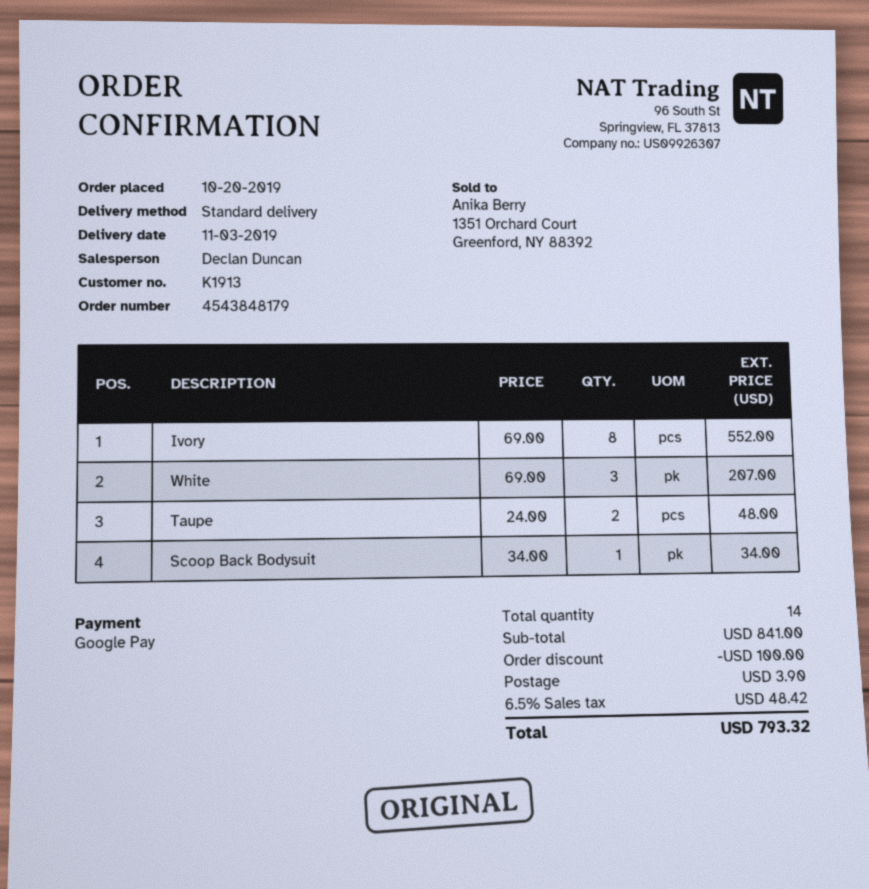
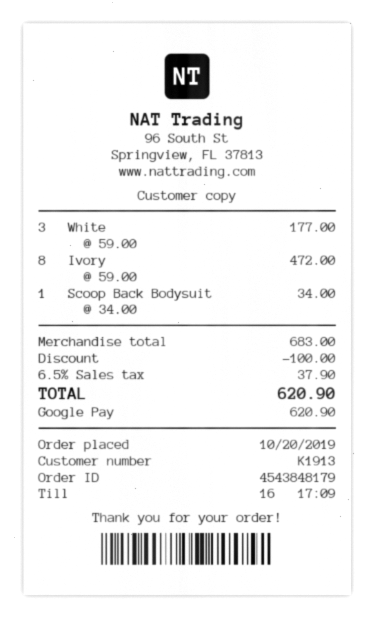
Ivory: 8 x 69.00 = 552.00 -> 8 x 59.00 = 472.00
White: 3 x 69.00 = 207.00 -> 3 x 59.00 = 177.00
Taupe: 2 x 24.00 = 48.00 -> none
subtotal: 841.00 -> 683.00
shipping: 3.90 -> none
tax: 6.5% = 48.42 -> 6.5% = 37.90
total: 793.32 -> 620.90

